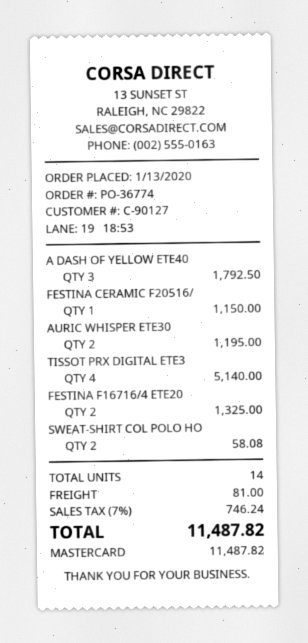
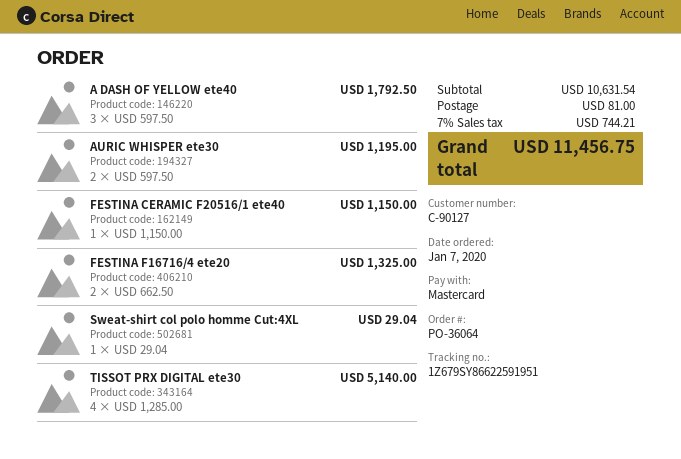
order number: PO-36774 -> PO-36064
order date: 2020-01-13 -> 2020-01-07
SWEAT-SHIRT COL POLO HO: 2 for 58.08 -> 1 for 29.04
tax: 7% = 746.24 -> 7% = 744.21
total: 11487.82 -> 11456.75

